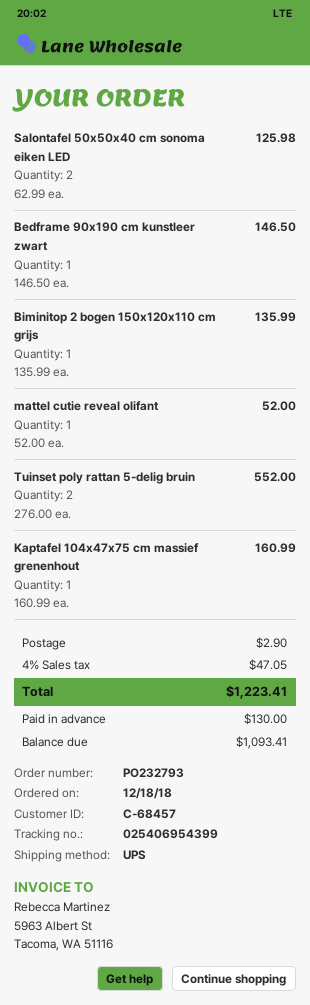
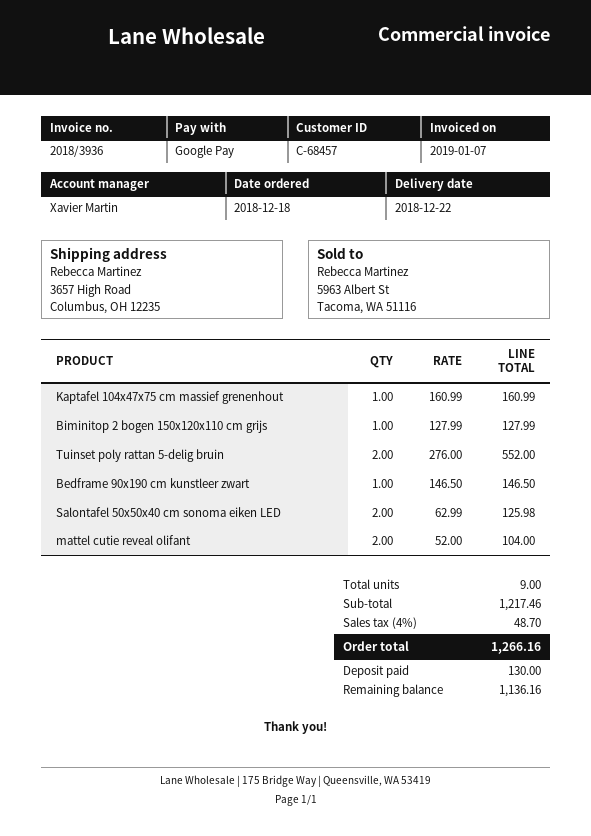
Biminitop 2 bogen 150x120x110 cm grijs: 1 x 135.99 = 135.99 -> 1 x 127.99 = 127.99
mattel cutie reveal olifant: 1 x 52.00 = 52.00 -> 2 x 52.00 = 104.00
shipping: 2.90 -> none
tax: 4% = 47.05 -> 4% = 48.70
total: 1223.41 -> 1266.16
balance: 1093.41 -> 1136.16

